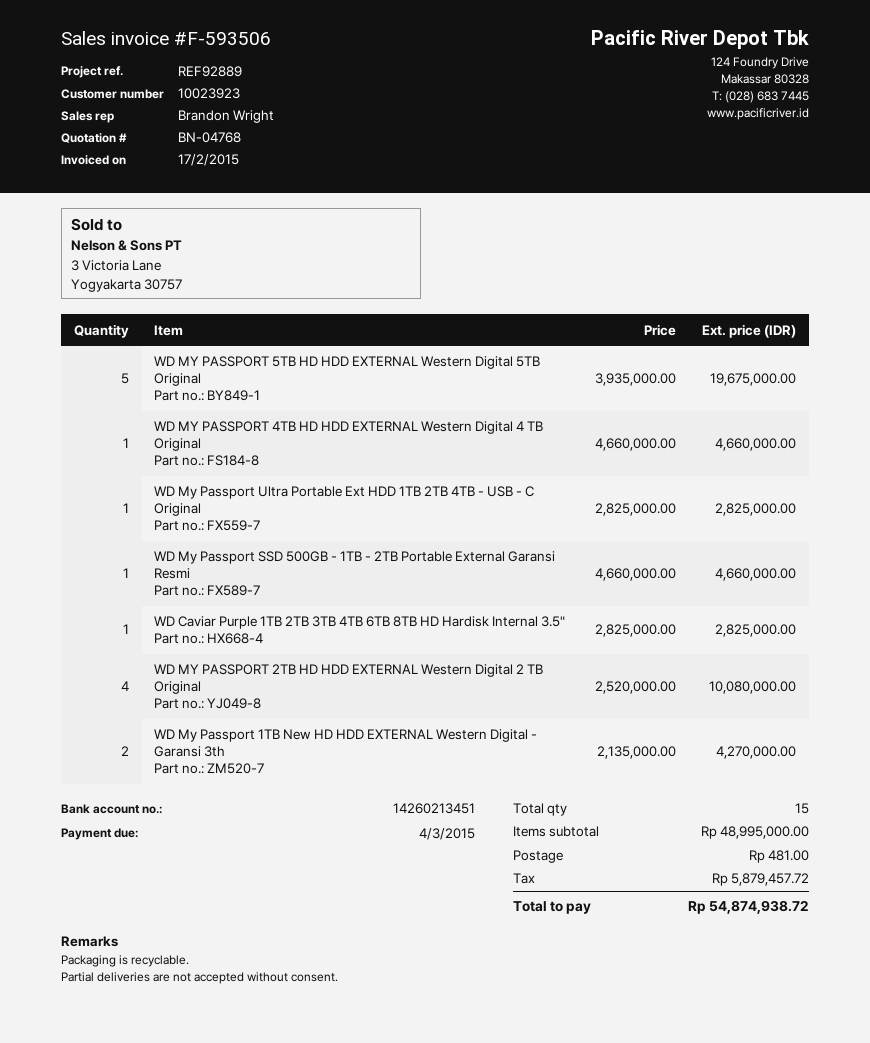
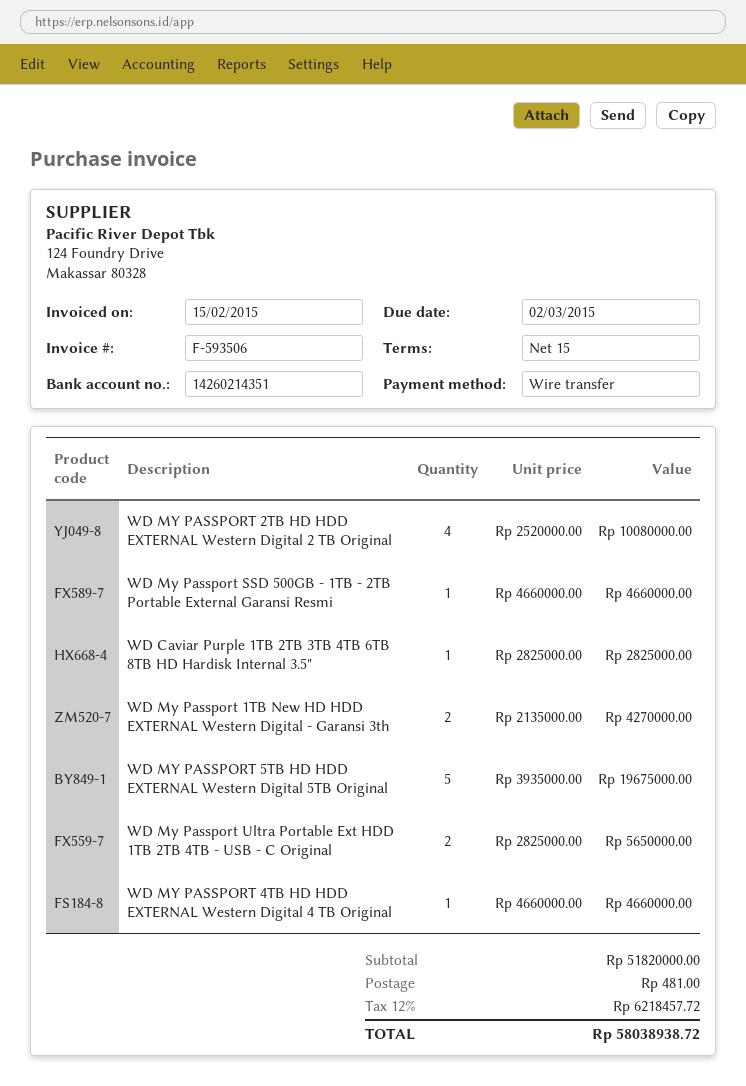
invoice date: 2015-02-17 -> 2015-02-15
due date: 2015-03-04 -> 2015-03-02
bank account: 14260213451 -> 14260214351
WD My Passport Ultra Portable Ext HDD 1TB 2TB 4TB - USB - C Original: 1 x 2825000.00 = 2825000.00 -> 2 x 2825000.00 = 5650000.00
subtotal: 48995000.00 -> 51820000.00
tax: 5879457.72 -> 6218457.72
total: 54874938.72 -> 58038938.72

